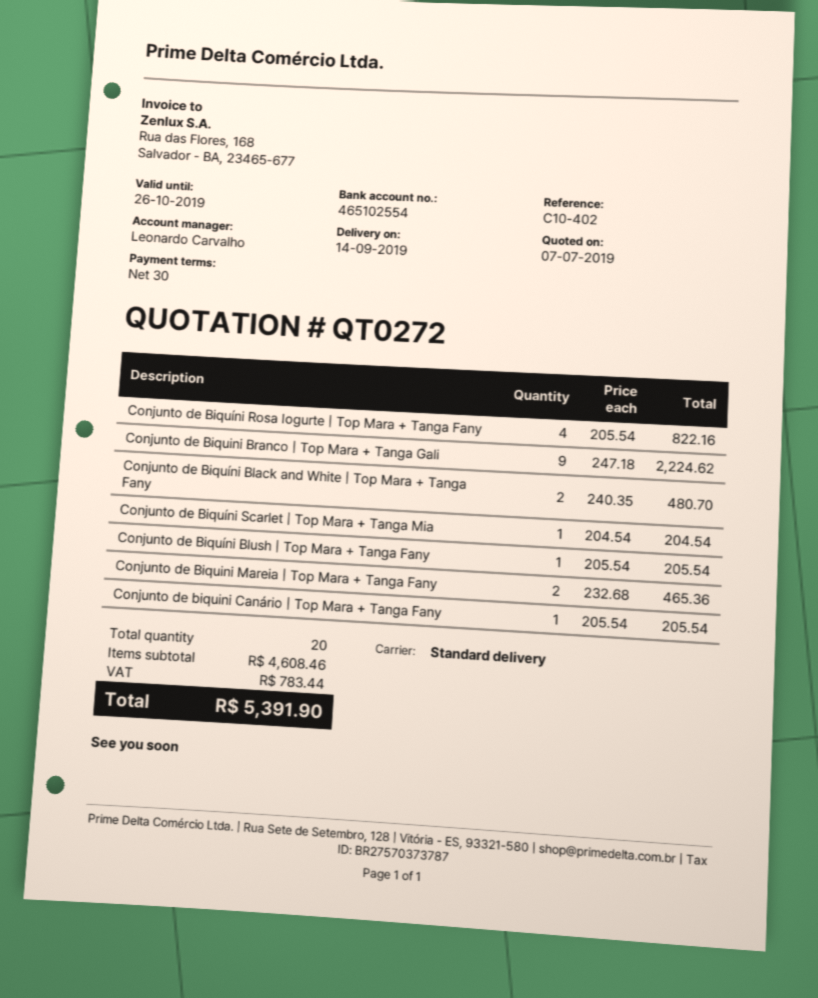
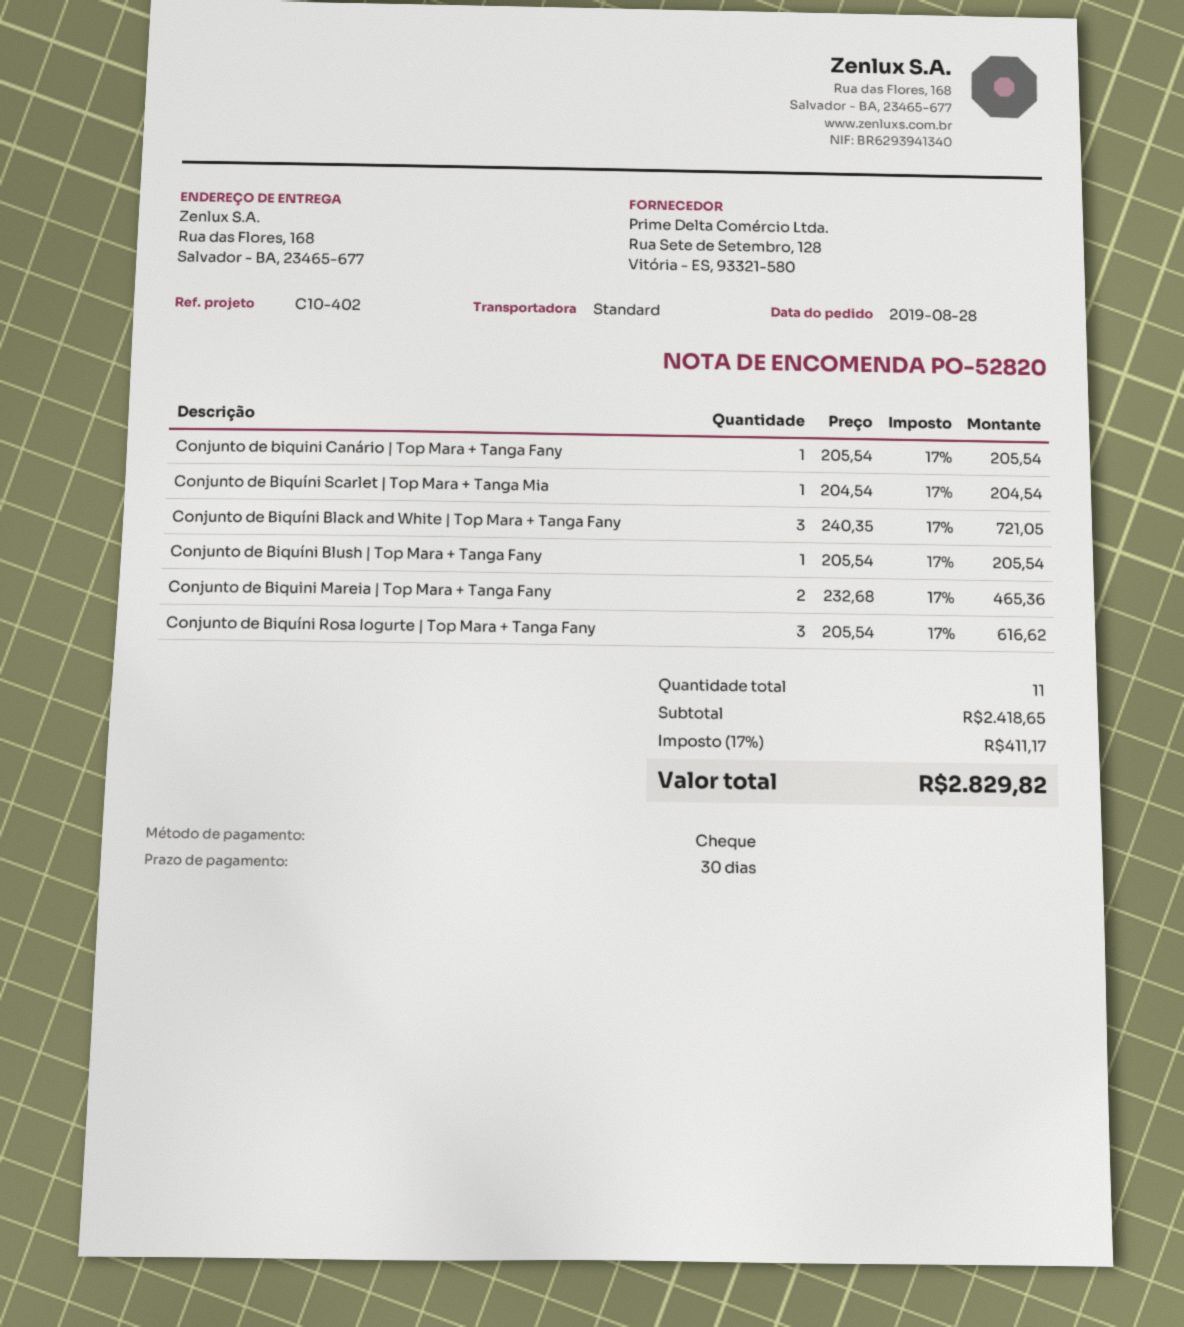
Conjunto de Biquíni Rosa Iogurte | Top Mara + Tanga Fany: 4 x 205.54 = 822.16 -> 3 x 205.54 = 616.62
Conjunto de Biquini Branco | Top Mara + Tanga Gali: 9 x 247.18 = 2224.62 -> none
Conjunto de Biquíni Black and White | Top Mara + Tanga Fany: 2 x 240.35 = 480.70 -> 3 x 240.35 = 721.05
total quantity: 20 -> 11
subtotal: 4608.46 -> 2418.65
tax: 783.44 -> 411.17
total: 5391.90 -> 2829.82

